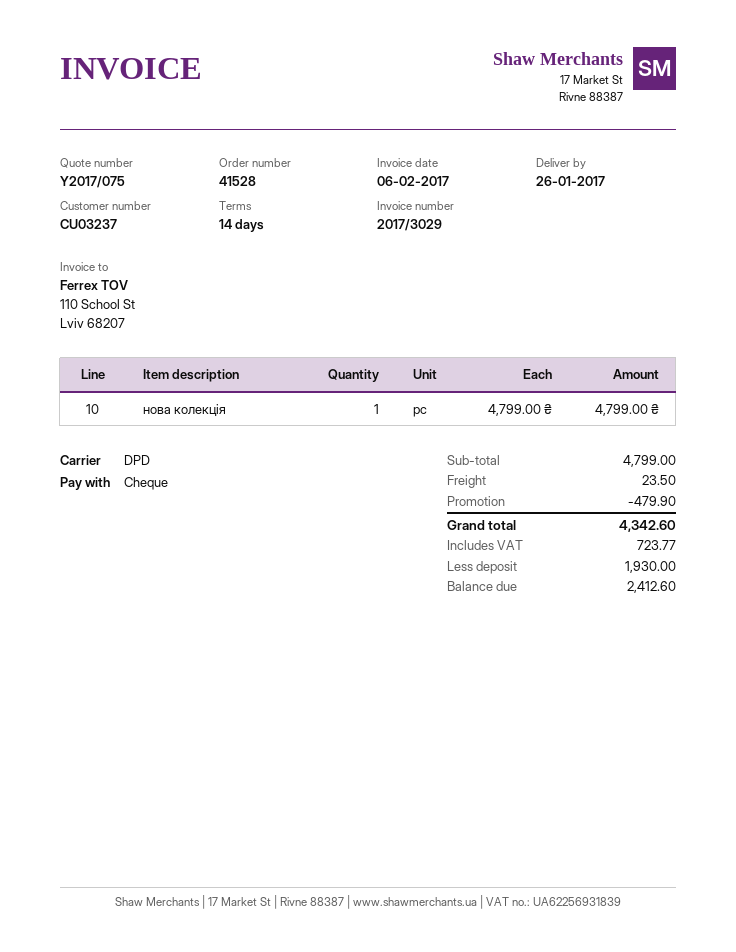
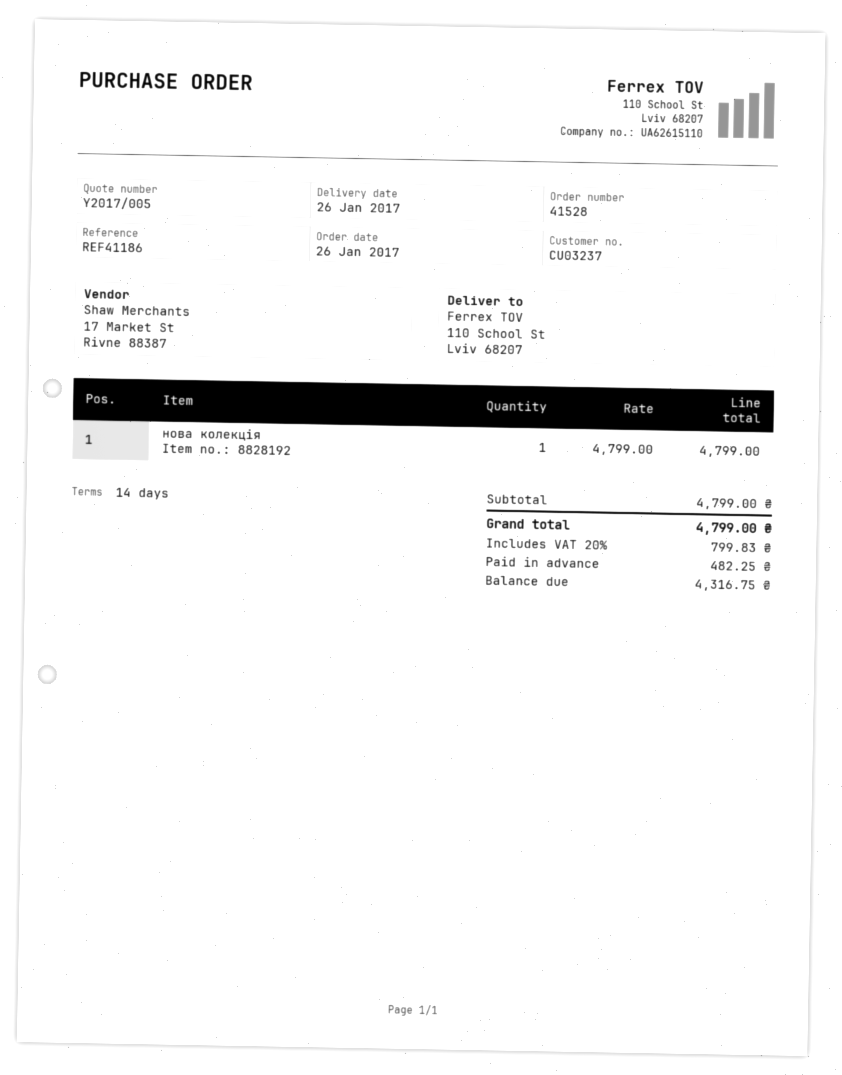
quote number: Y2017/075 -> Y2017/005
discount: 479.90 -> none
shipping: 23.50 -> none
tax: 723.77 -> 799.83
total: 4342.60 -> 4799.00
deposit: 1930.00 -> 482.25
balance: 2412.60 -> 4316.75

